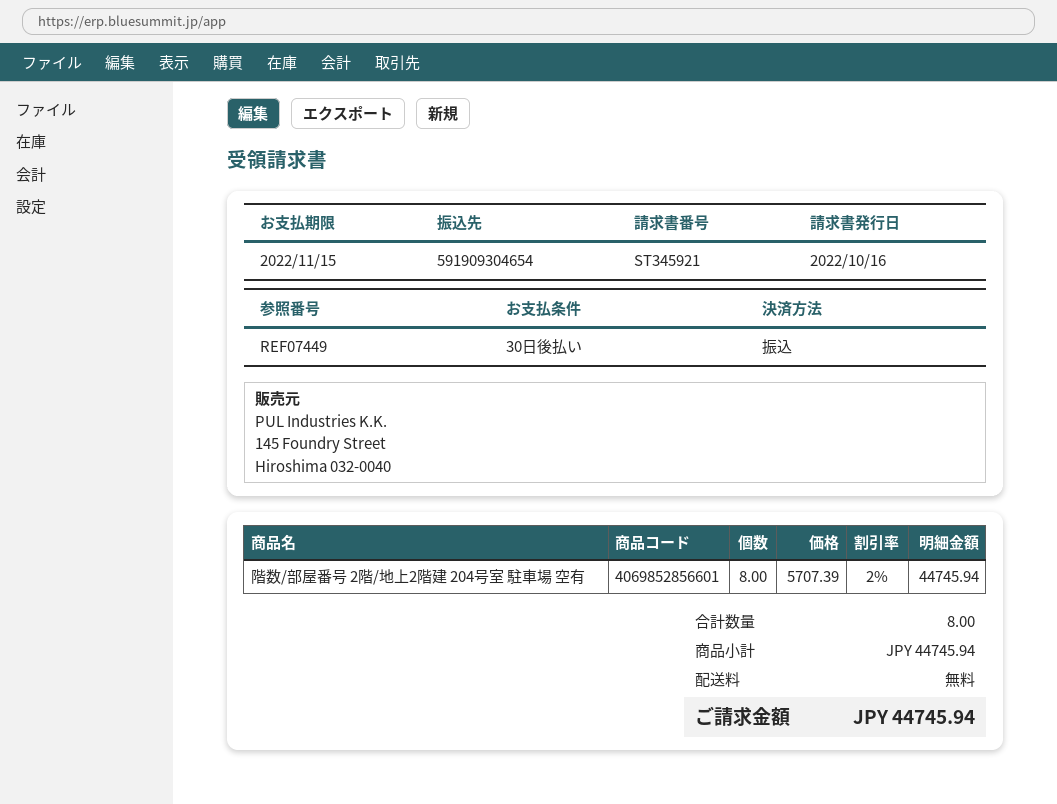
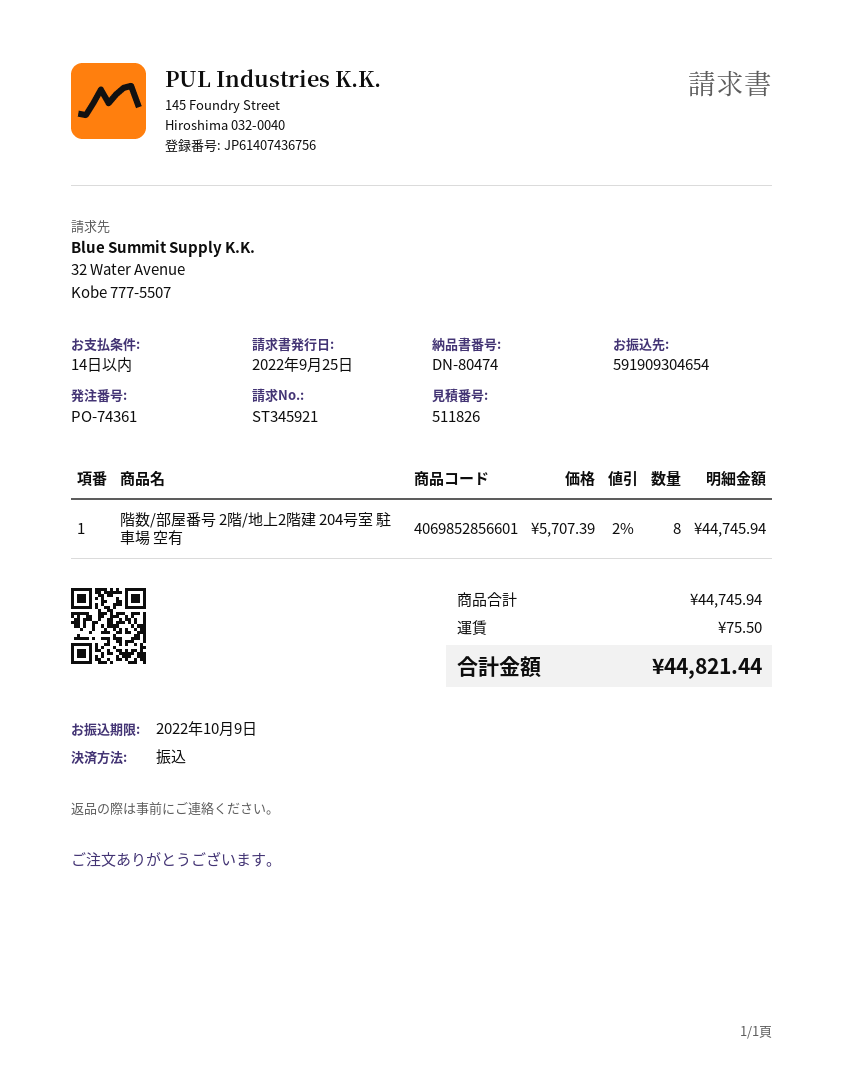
invoice date: 2022-10-16 -> 2022-09-25
payment terms: 30 days -> 14 days
due date: 2022-11-15 -> 2022-10-09
shipping: 0.00 -> 75.50
total: 44745.94 -> 44821.44

